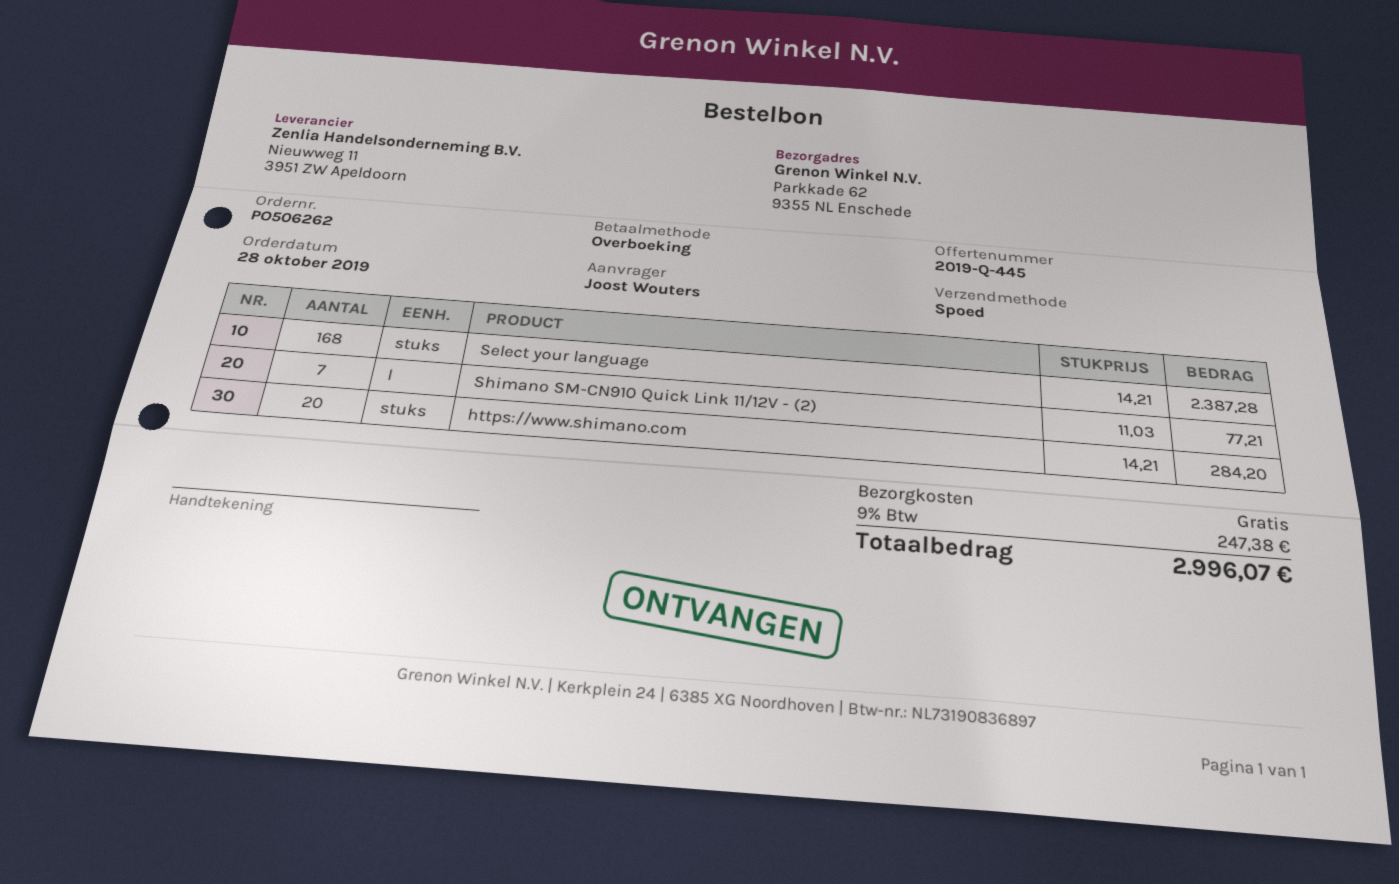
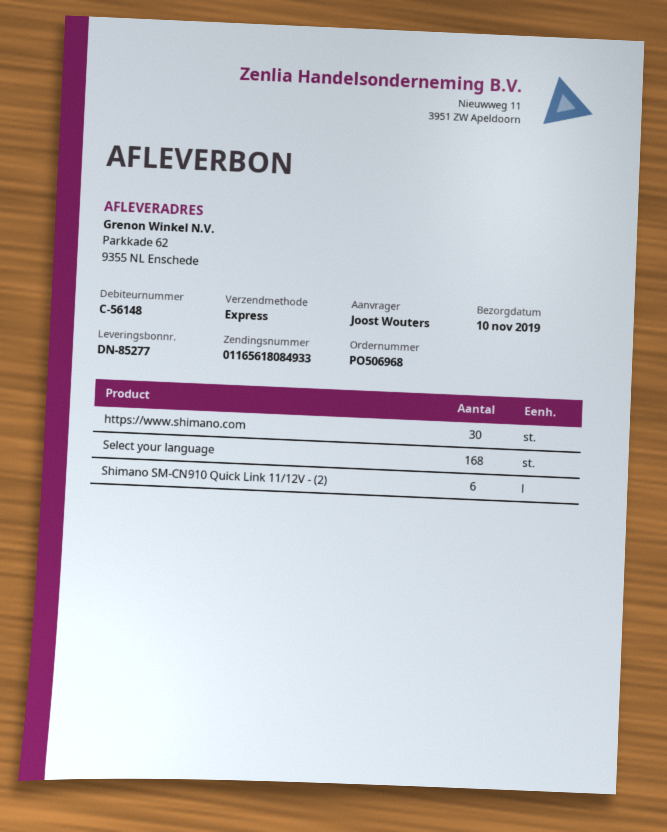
order number: PO506262 -> PO506968
Shimano SM-CN910 Quick Link 11/12V - (2): 7 -> 6
https://www.shimano.com: 20 -> 30

